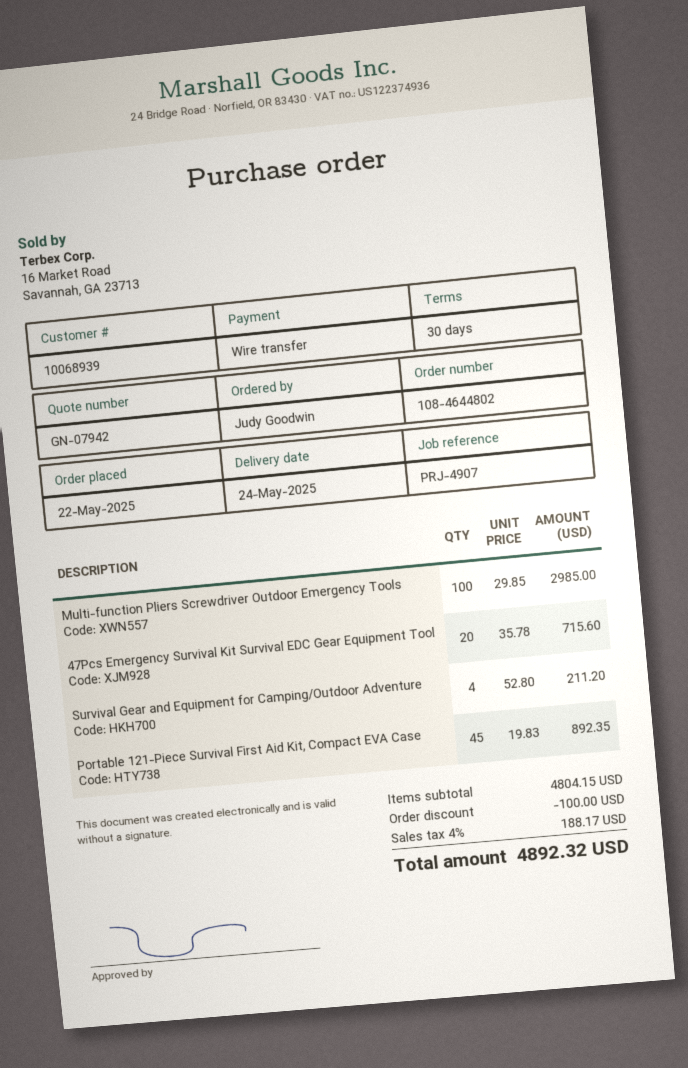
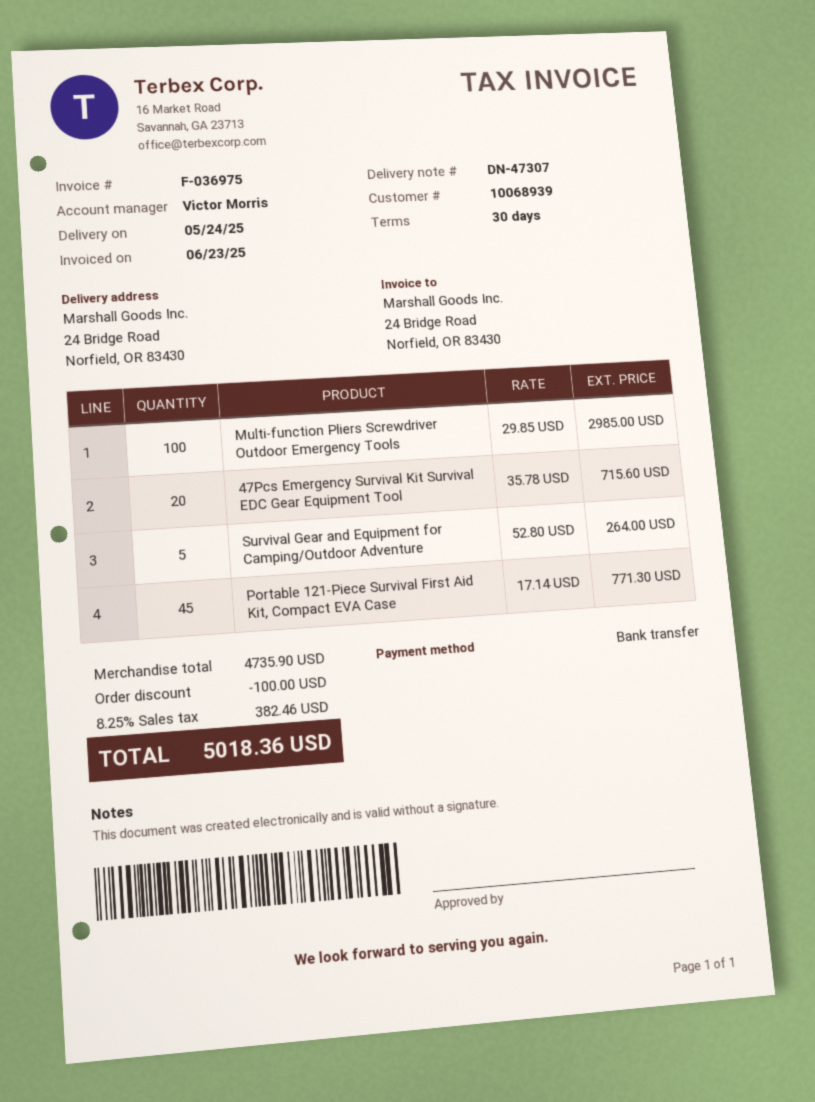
Survival Gear and Equipment for Camping/Outdoor Adventure: 4 x 52.80 = 211.20 -> 5 x 52.80 = 264.00
Portable 121-Piece Survival First Aid Kit, Compact EVA Case: 45 x 19.83 = 892.35 -> 45 x 17.14 = 771.30
subtotal: 4804.15 -> 4735.90
tax: 4% = 188.17 -> 8.25% = 382.46
total: 4892.32 -> 5018.36

